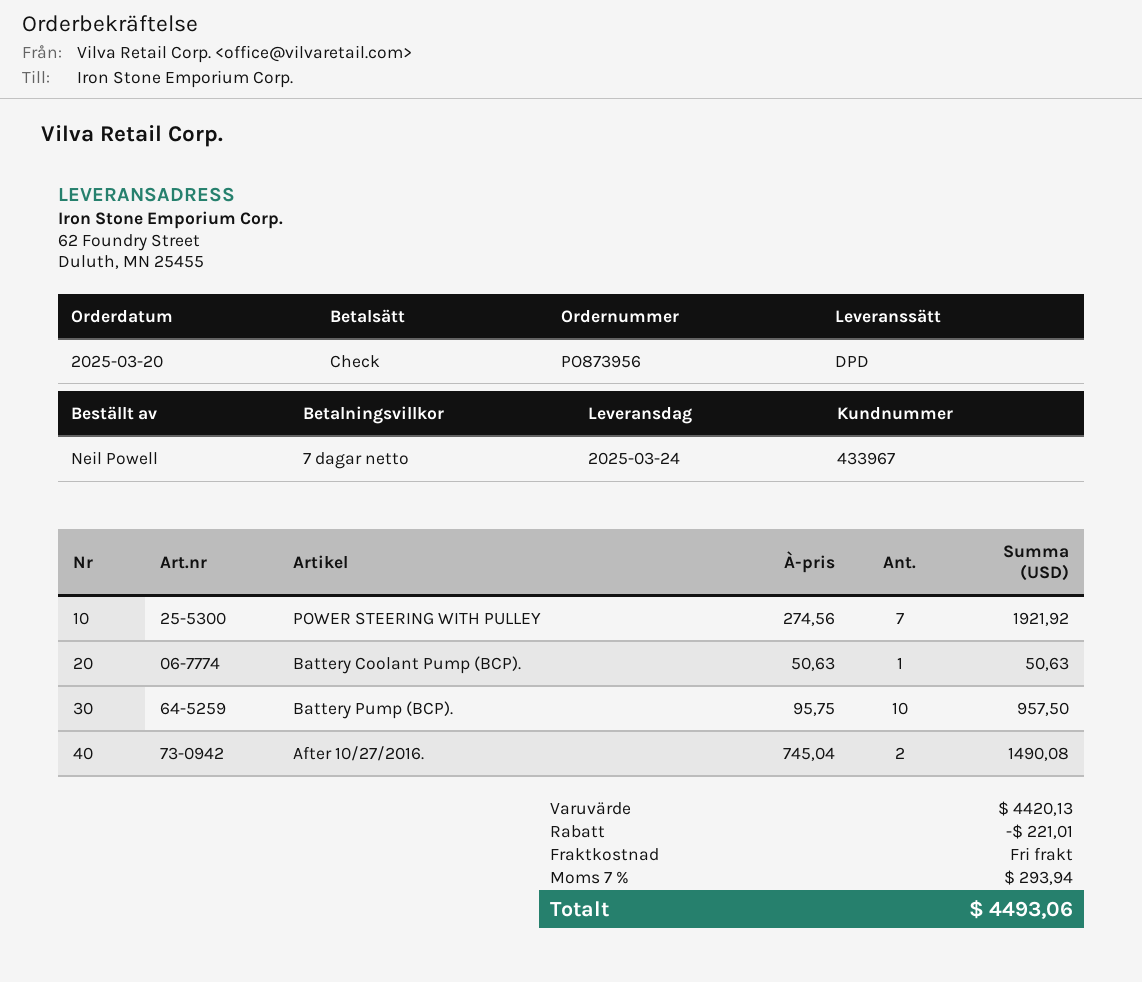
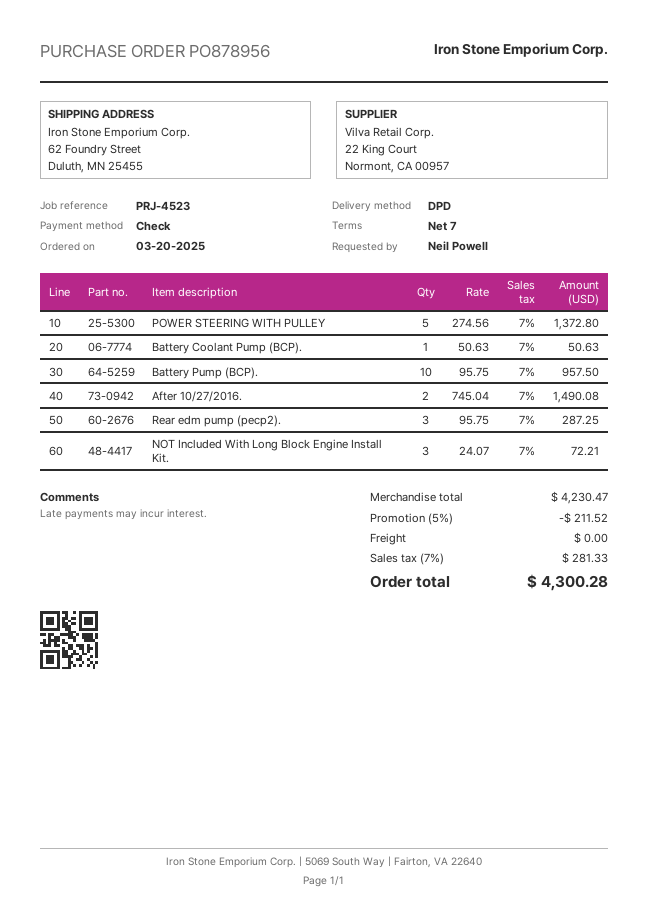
order number: PO873956 -> PO878956
POWER STEERING WITH PULLEY: 7 x 274.56 = 1921.92 -> 5 x 274.56 = 1372.80
Rear edm pump (pecp2).: none -> 3 x 95.75 = 287.25
NOT Included With Long Block Engine Install Kit.: none -> 3 x 24.07 = 72.21
subtotal: 4420.13 -> 4230.47
discount: 221.01 -> 211.52
tax: 7% = 293.94 -> 7% = 281.33
total: 4493.06 -> 4300.28

